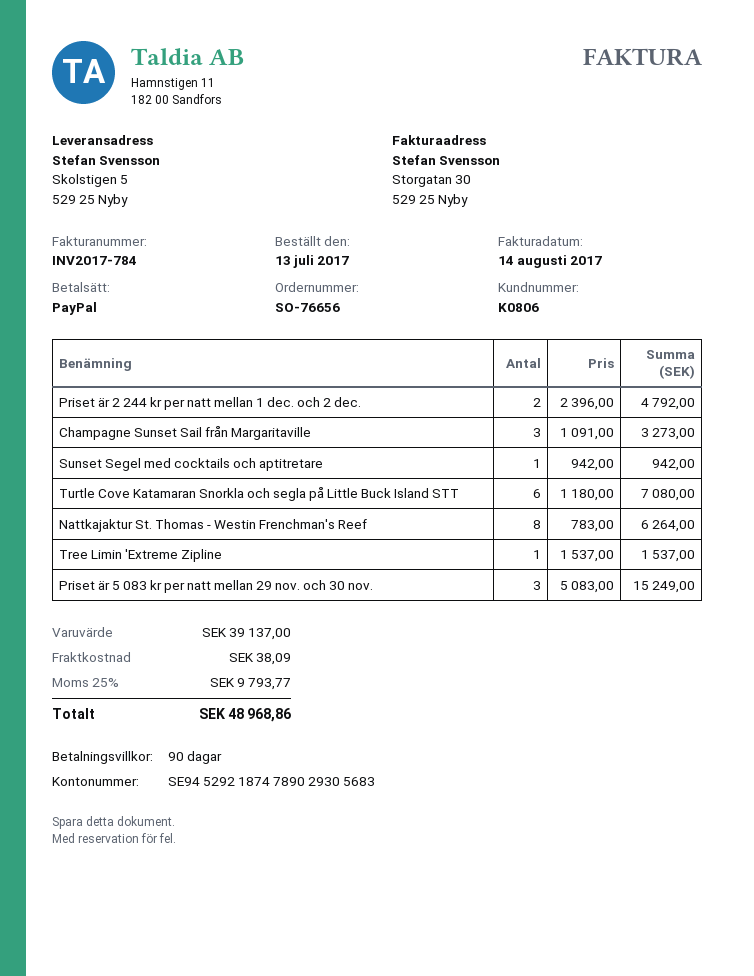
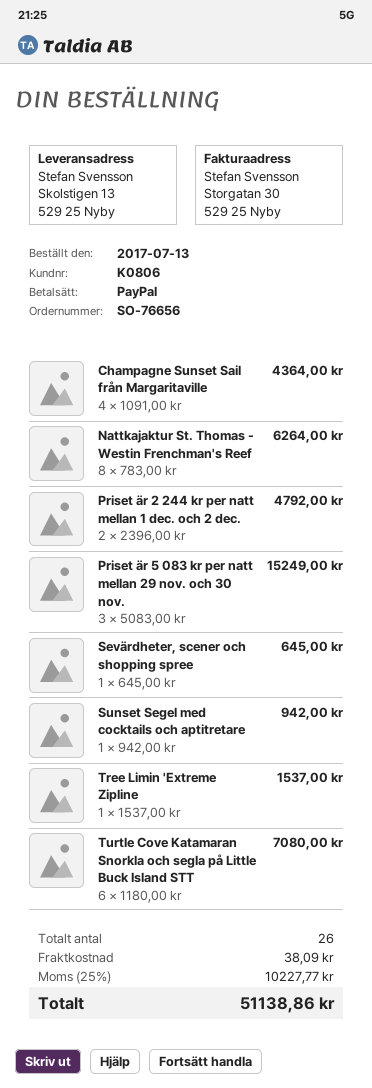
ship to: Skolstigen 5, 529 25 Nyby -> Skolstigen 13, 529 25 Nyby
Champagne Sunset Sail från Margaritaville: 3 x 1091.00 = 3273.00 -> 4 x 1091.00 = 4364.00
Sevärdheter, scener och shopping spree: none -> 1 x 645.00 = 645.00
tax: 25% = 9793.77 -> 25% = 10227.77
total: 48968.86 -> 51138.86

